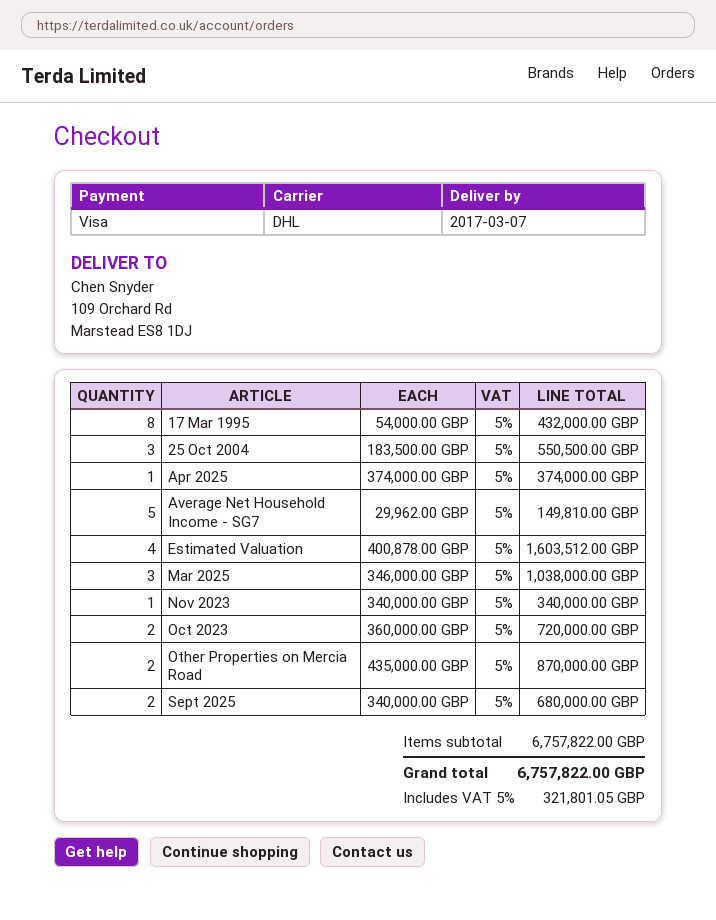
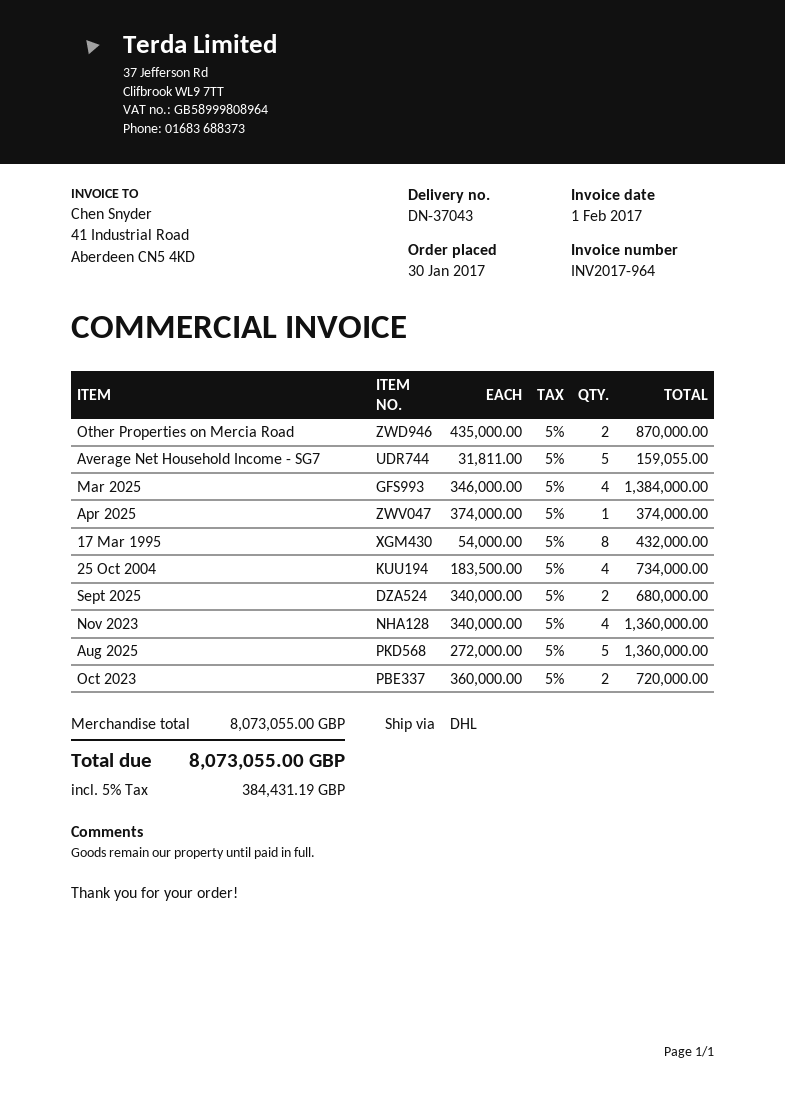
25 Oct 2004: 3 x 183500.00 = 550500.00 -> 4 x 183500.00 = 734000.00
Average Net Household Income - SG7: 5 x 29962.00 = 149810.00 -> 5 x 31811.00 = 159055.00
Estimated Valuation: 4 x 400878.00 = 1603512.00 -> none
Mar 2025: 3 x 346000.00 = 1038000.00 -> 4 x 346000.00 = 1384000.00
Nov 2023: 1 x 340000.00 = 340000.00 -> 4 x 340000.00 = 1360000.00
Aug 2025: none -> 5 x 272000.00 = 1360000.00
subtotal: 6757822.00 -> 8073055.00
tax: 5% = 321801.05 -> 5% = 384431.19
total: 6757822.00 -> 8073055.00

